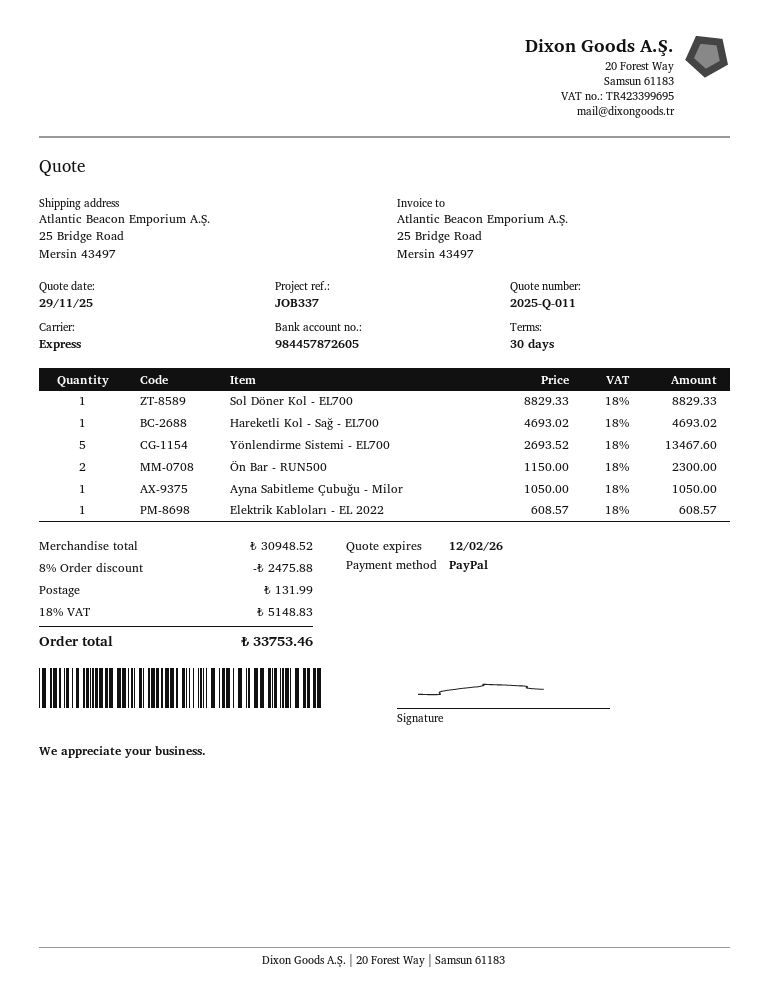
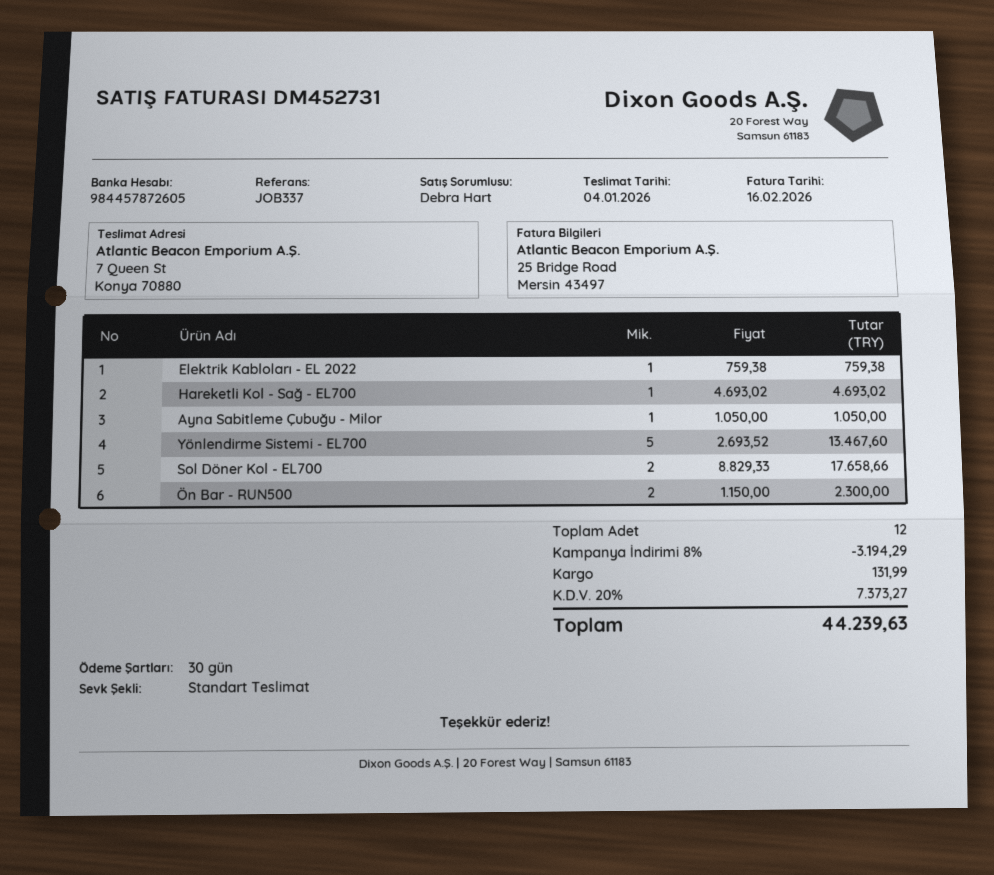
shipping method: express -> standard
ship to: 25 Bridge Road, Mersin 43497 -> 7 Queen St, Konya 70880
Sol Döner Kol - EL700: 1 x 8829.33 = 8829.33 -> 2 x 8829.33 = 17658.66
Elektrik Kabloları - EL 2022: 1 x 608.57 = 608.57 -> 1 x 759.38 = 759.38
discount: 8% = 2475.88 -> 8% = 3194.29
tax: 18% = 5148.83 -> 20% = 7373.27
total: 33753.46 -> 44239.63

